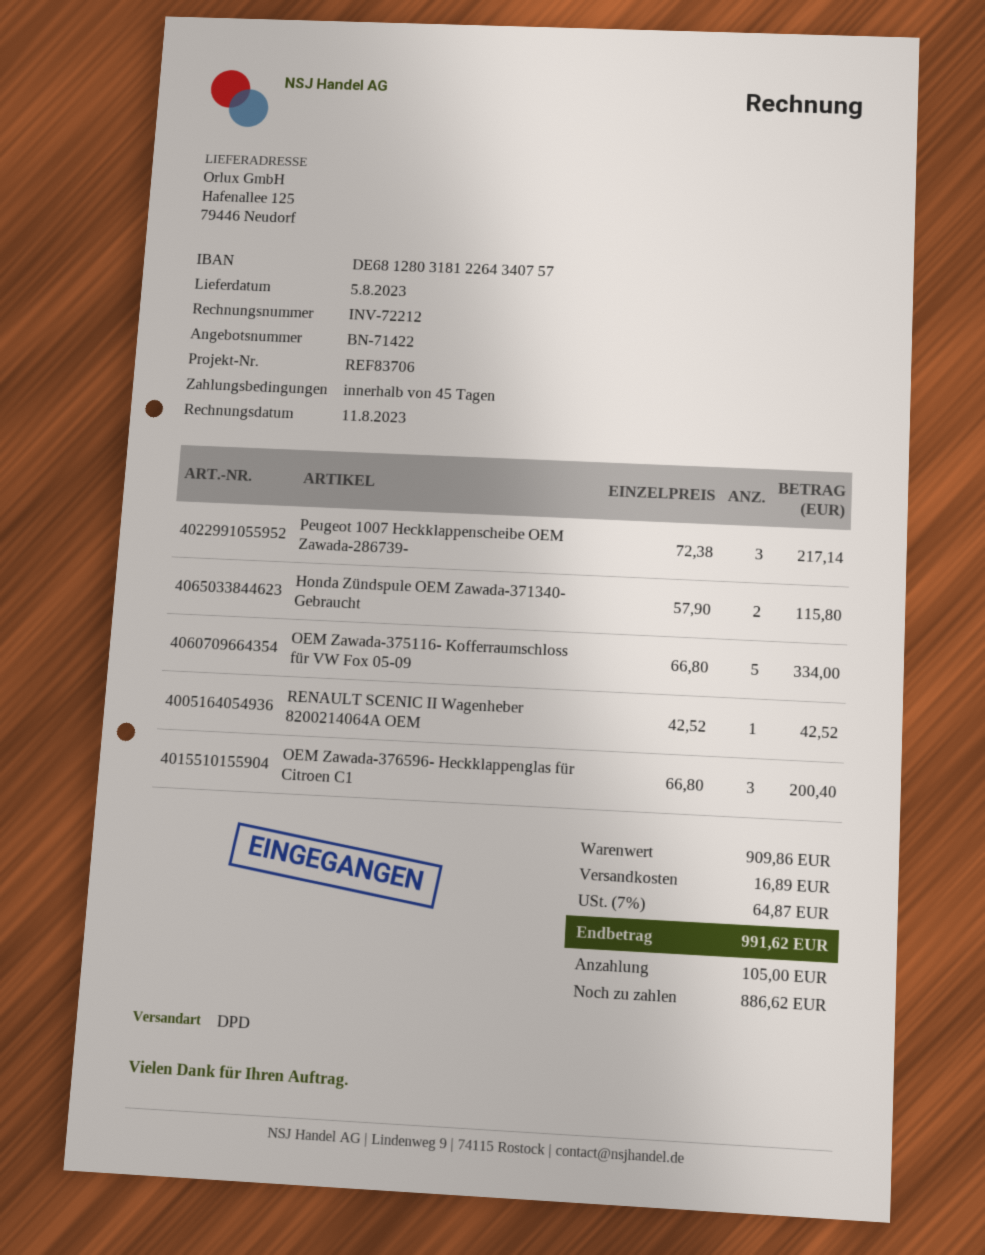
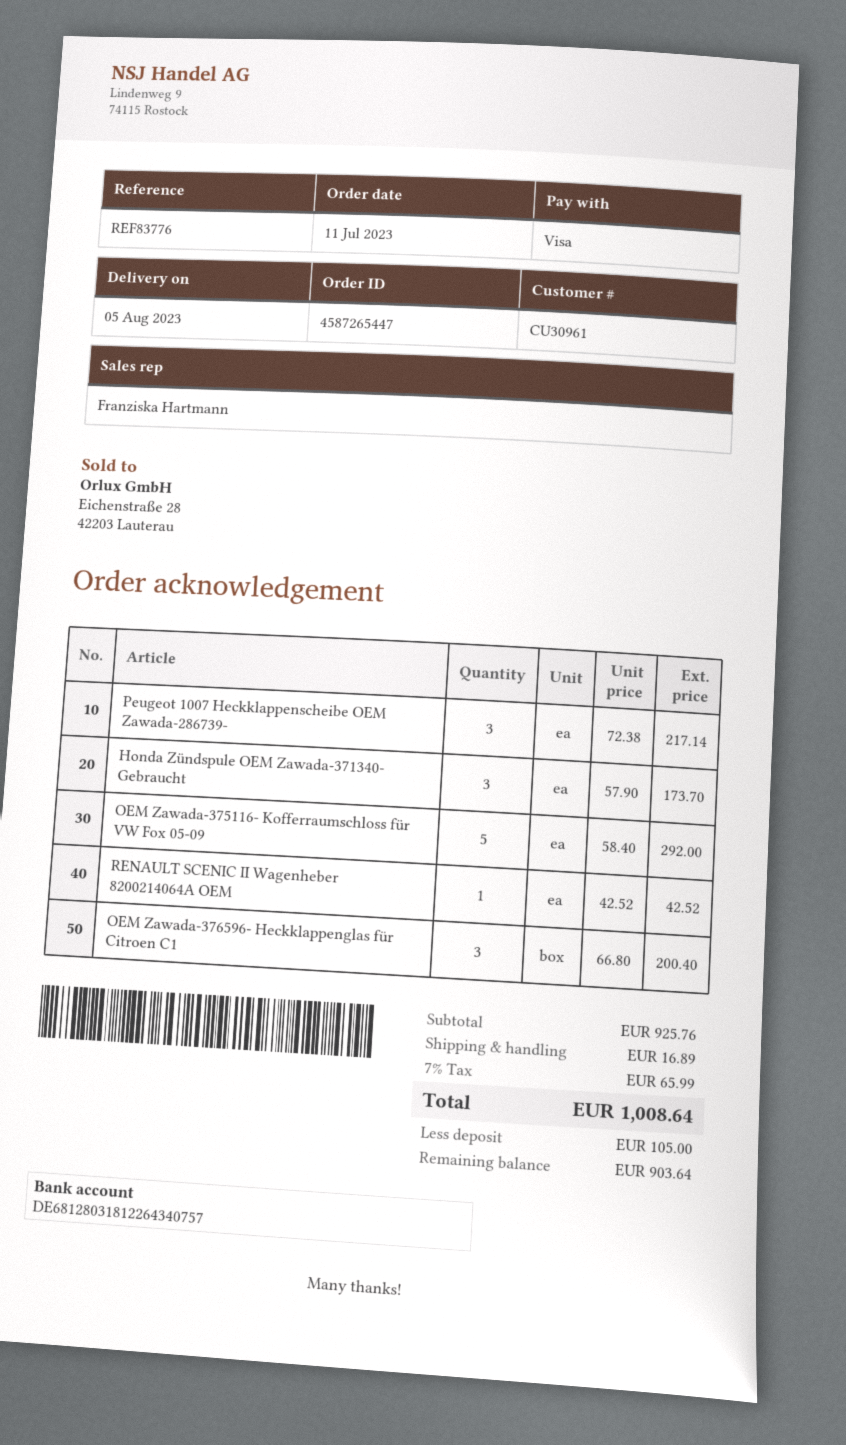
reference: REF83706 -> REF83776
Honda Zündspule OEM Zawada-371340- Gebraucht: 2 x 57.90 = 115.80 -> 3 x 57.90 = 173.70
OEM Zawada-375116- Kofferraumschloss für VW Fox 05-09: 5 x 66.80 = 334.00 -> 5 x 58.40 = 292.00
subtotal: 909.86 -> 925.76
tax: 7% = 64.87 -> 7% = 65.99
total: 991.62 -> 1008.64
balance: 886.62 -> 903.64

